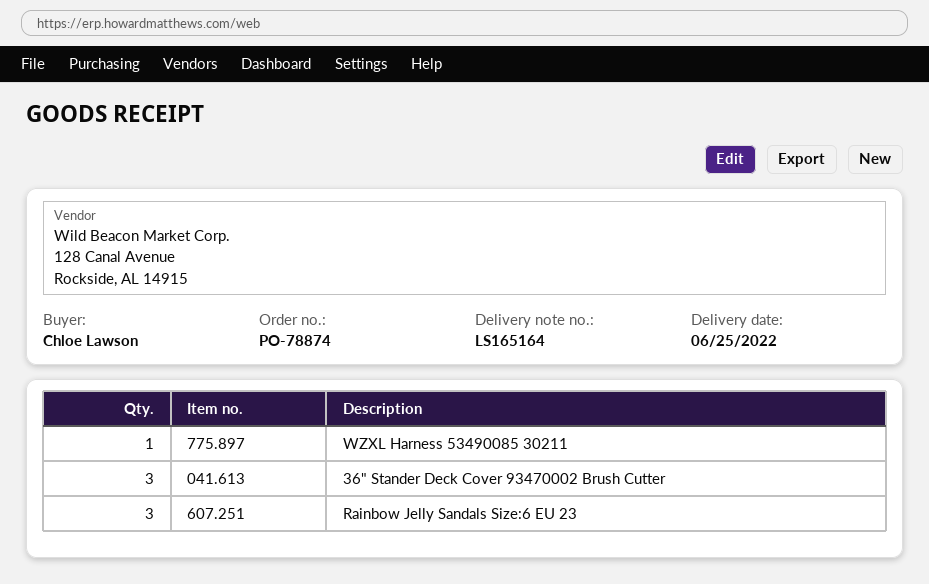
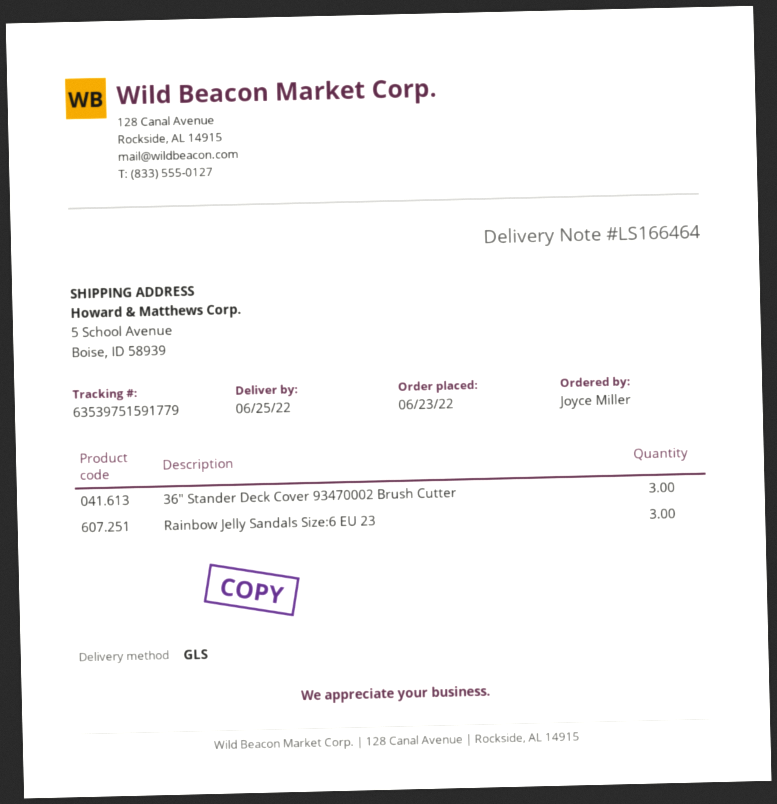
delivery note number: LS165164 -> LS166464
ordered by: Chloe Lawson -> Joyce Miller
WZXL Harness 53490085 30211: 1 -> none

